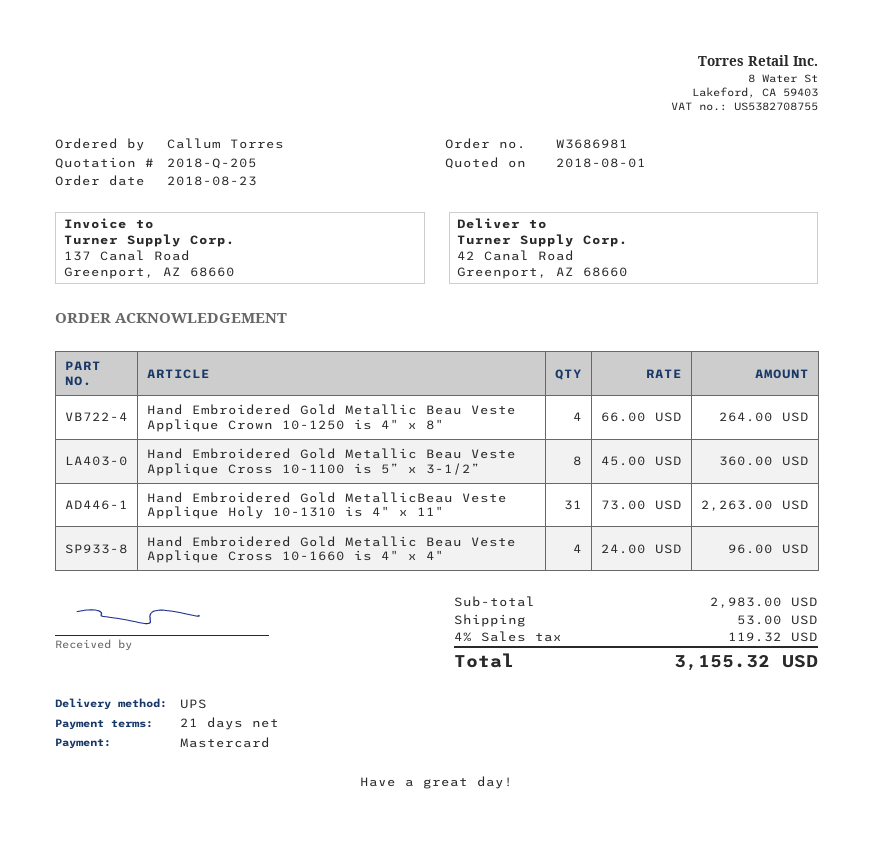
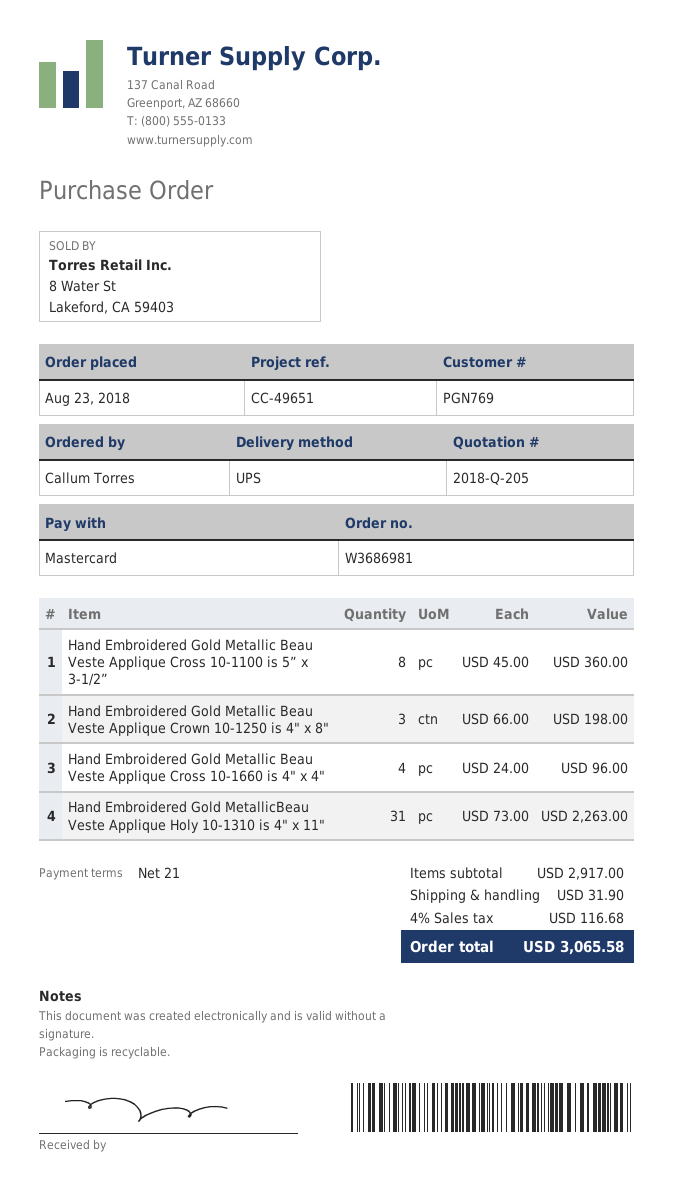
Hand Embroidered Gold Metallic Beau Veste Applique Crown 10-1250 is 4" x 8": 4 x 66.00 = 264.00 -> 3 x 66.00 = 198.00
subtotal: 2983.00 -> 2917.00
shipping: 53.00 -> 31.90
tax: 4% = 119.32 -> 4% = 116.68
total: 3155.32 -> 3065.58

